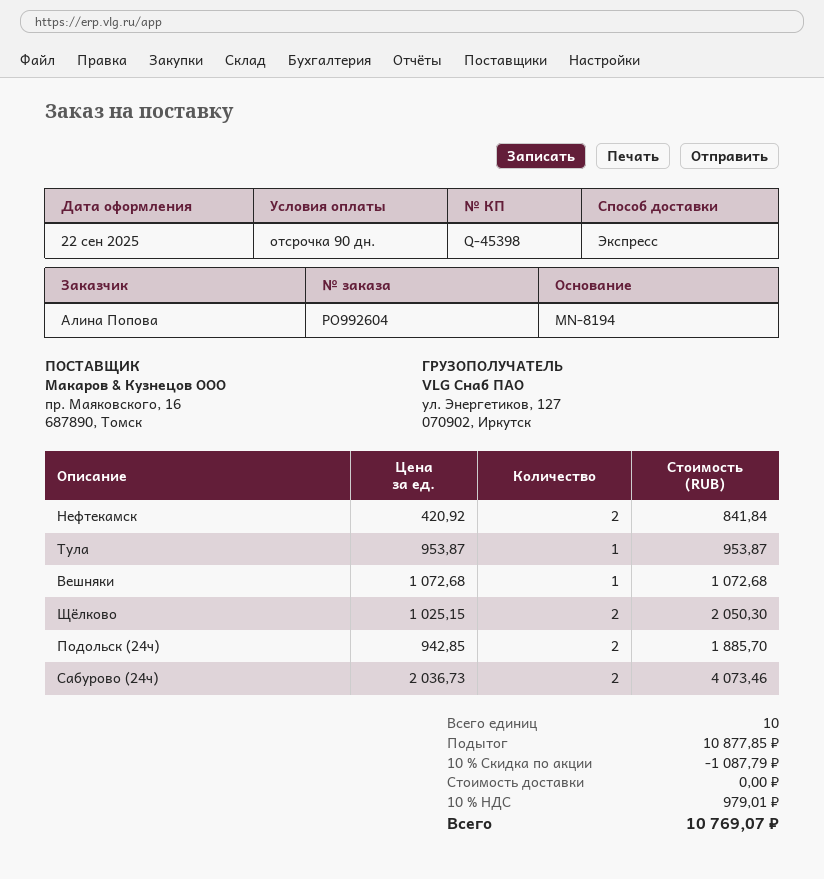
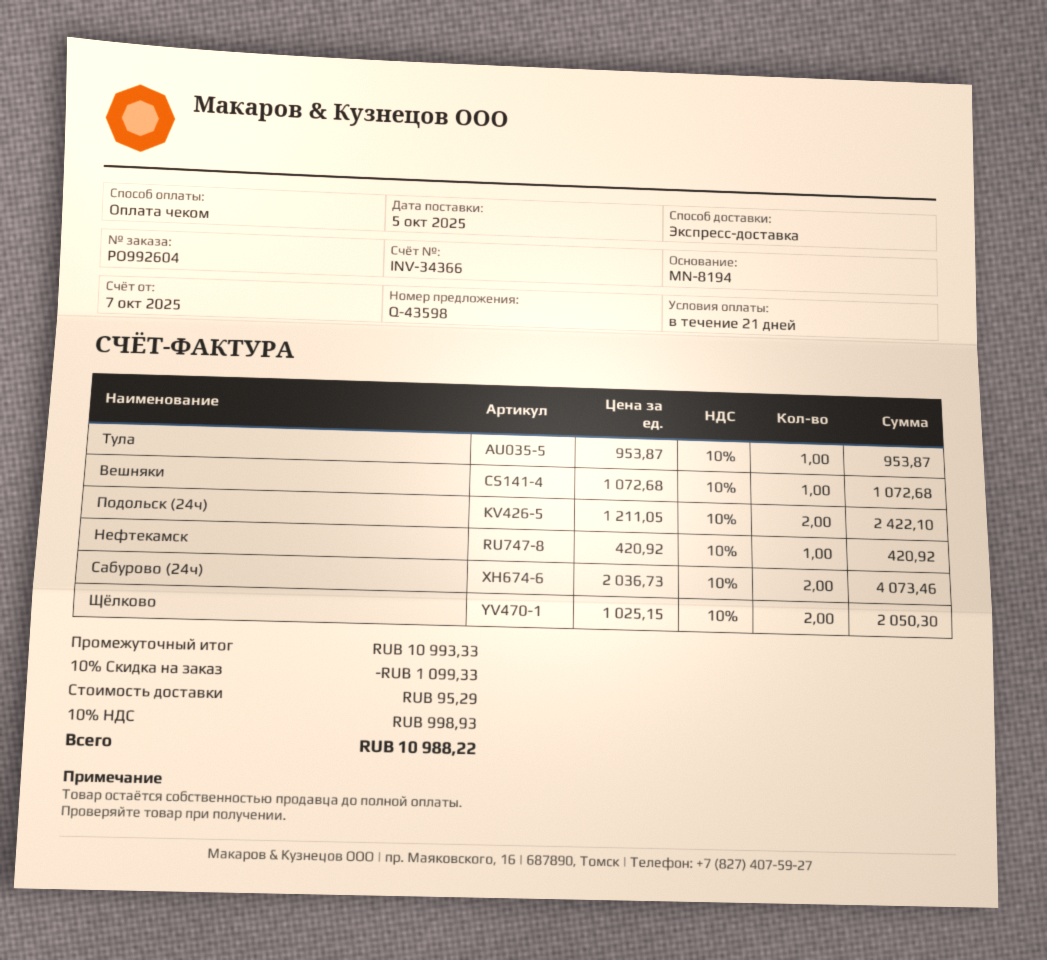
quote number: Q-45398 -> Q-43598
payment terms: 90 days -> 21 days
Нефтекамск: 2 x 420.92 = 841.84 -> 1 x 420.92 = 420.92
Подольск (24ч): 2 x 942.85 = 1885.70 -> 2 x 1211.05 = 2422.10
subtotal: 10877.85 -> 10993.33
discount: 10% = 1087.79 -> 10% = 1099.33
shipping: 0.00 -> 95.29
tax: 10% = 979.01 -> 10% = 998.93
total: 10769.07 -> 10988.22

